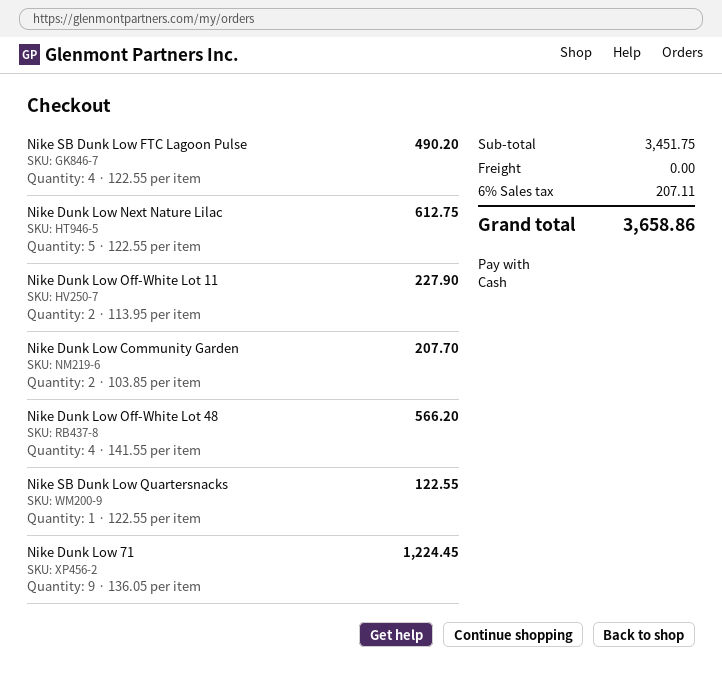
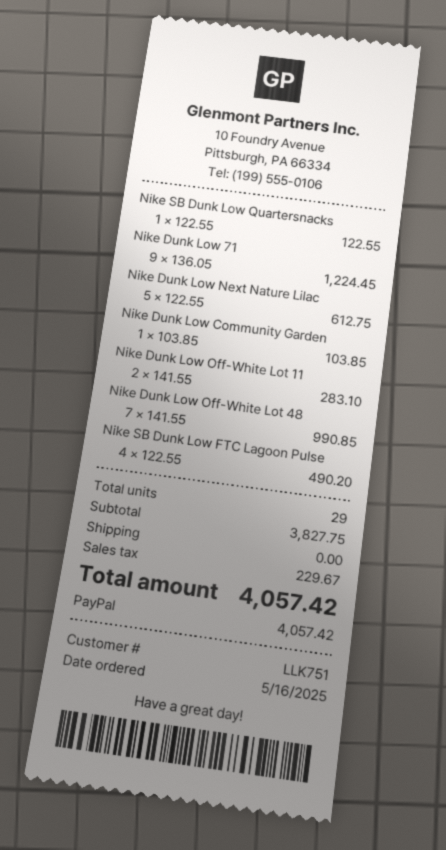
payment method: cash -> PayPal
Nike Dunk Low Off-White Lot 11: 2 x 113.95 = 227.90 -> 2 x 141.55 = 283.10
Nike Dunk Low Community Garden: 2 x 103.85 = 207.70 -> 1 x 103.85 = 103.85
Nike Dunk Low Off-White Lot 48: 4 x 141.55 = 566.20 -> 7 x 141.55 = 990.85
subtotal: 3451.75 -> 3827.75
tax: 207.11 -> 229.67
total: 3658.86 -> 4057.42

